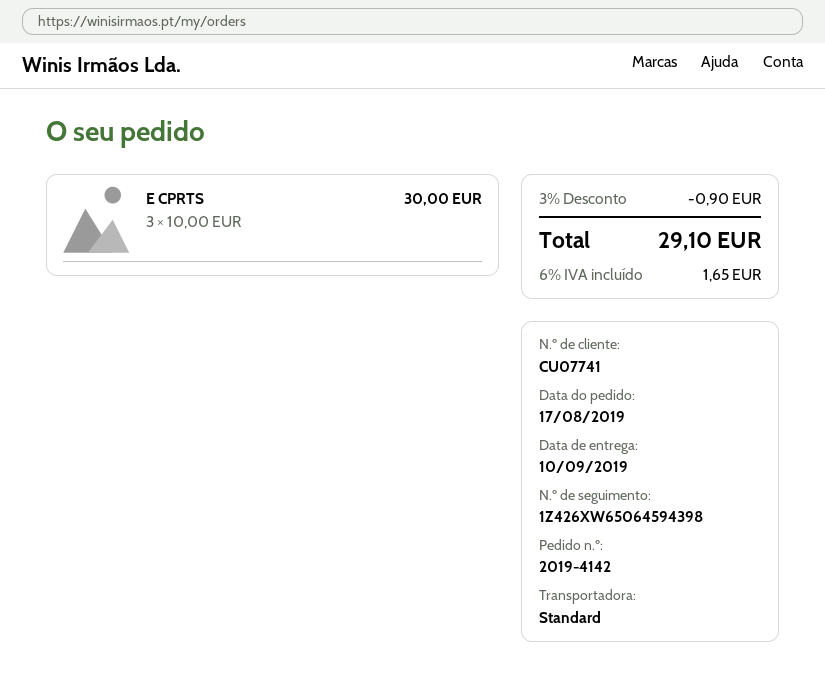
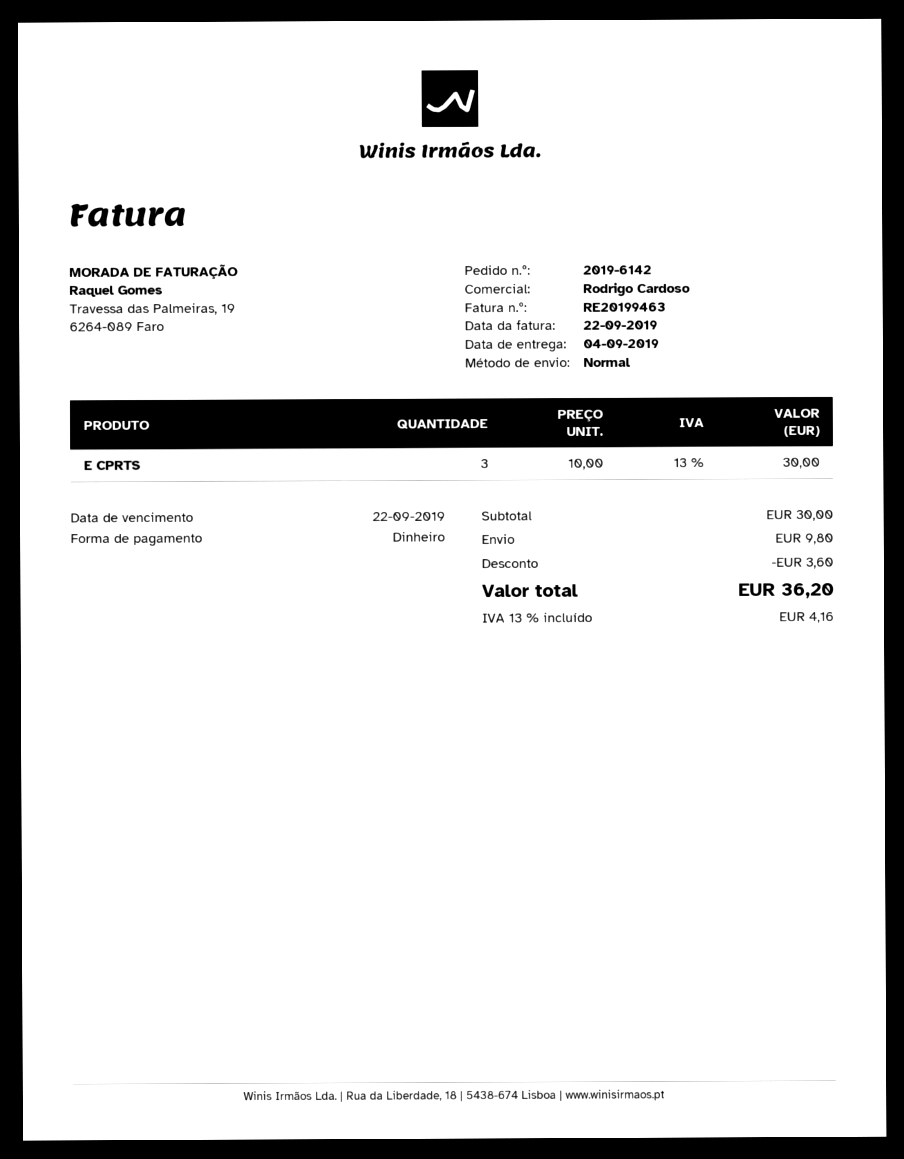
order number: 2019-4142 -> 2019-6142
delivery date: 2019-09-10 -> 2019-09-04
discount: 0.90 -> 3.60
shipping: none -> 9.80
tax: 6% = 1.65 -> 13% = 4.16
total: 29.10 -> 36.20

